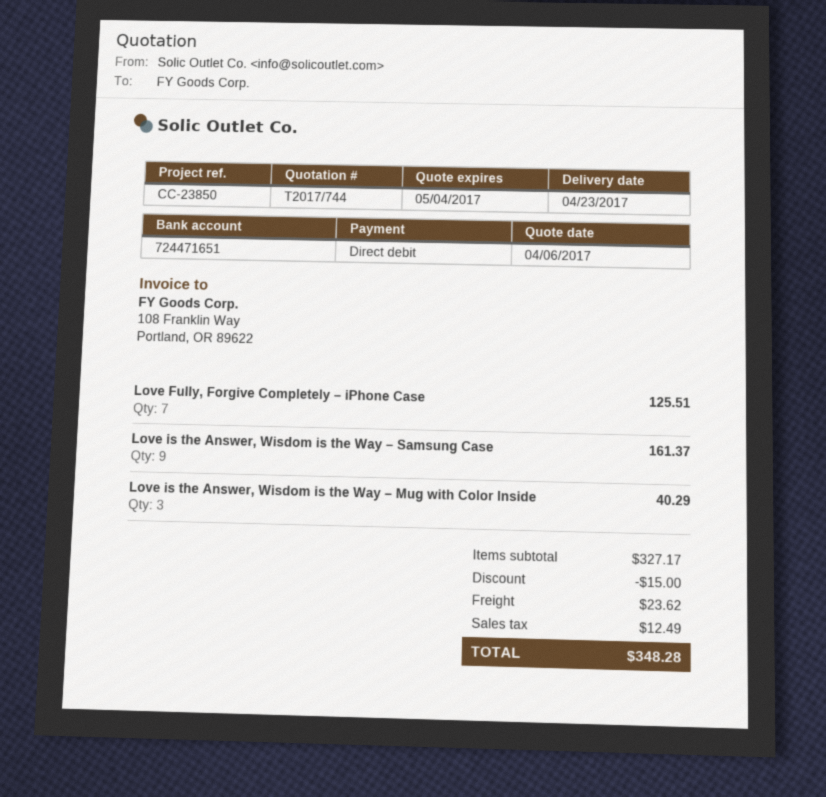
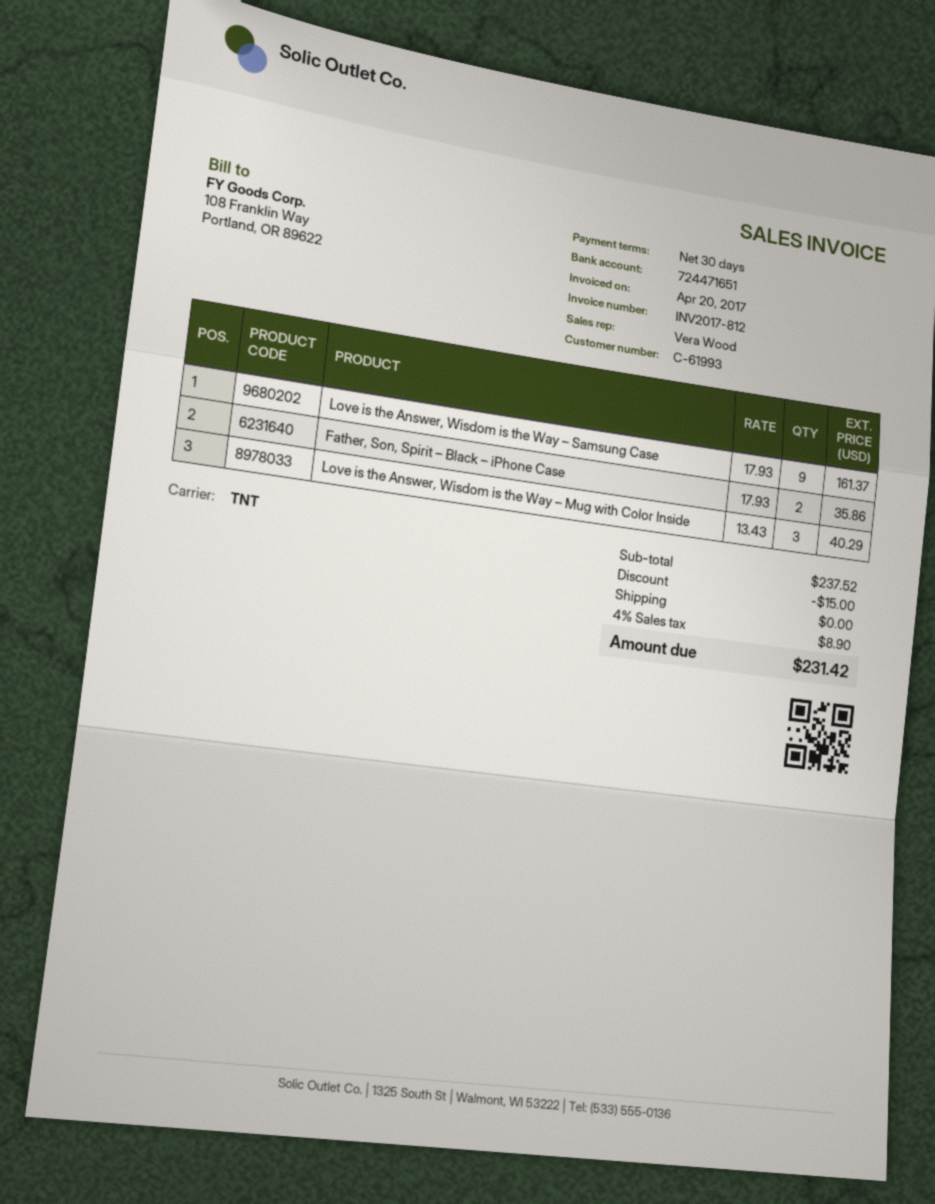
Love Fully, Forgive Completely – iPhone Case: 7 for 125.51 -> none
Father, Son, Spirit – Black – iPhone Case: none -> 2 for 35.86
subtotal: 327.17 -> 237.52
shipping: 23.62 -> 0.00
tax: 12.49 -> 8.90
total: 348.28 -> 231.42

